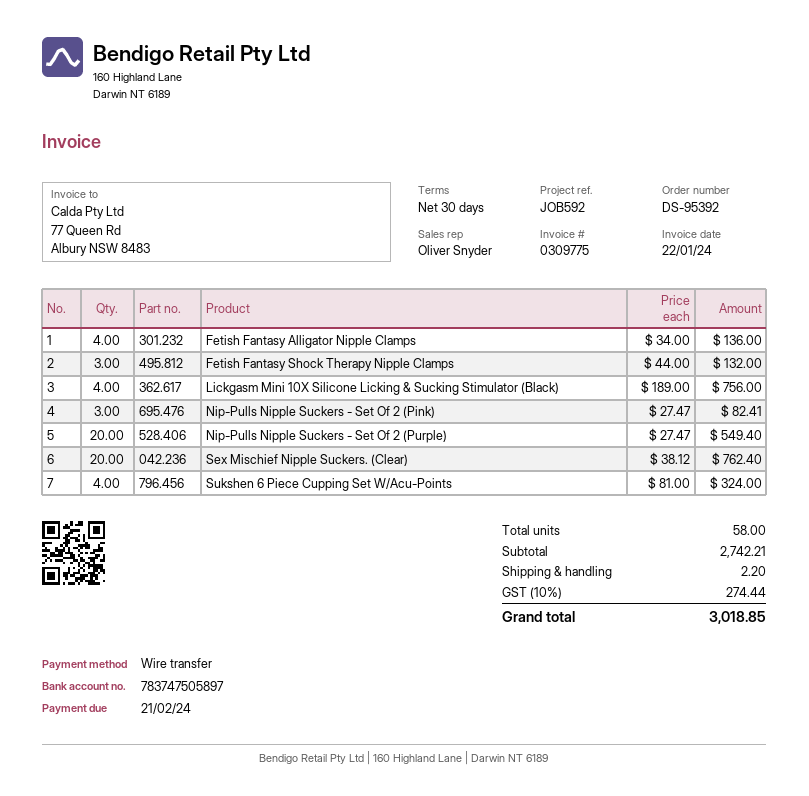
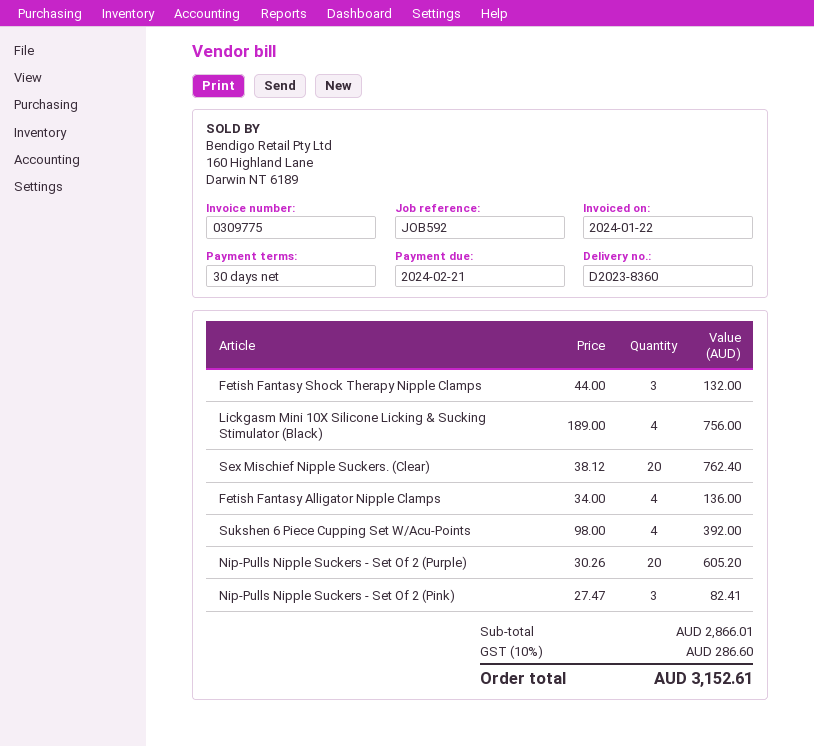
Nip-Pulls Nipple Suckers - Set Of 2 (Purple): 20 x 27.47 = 549.40 -> 20 x 30.26 = 605.20
Sukshen 6 Piece Cupping Set W/Acu-Points: 4 x 81.00 = 324.00 -> 4 x 98.00 = 392.00
subtotal: 2742.21 -> 2866.01
shipping: 2.20 -> none
tax: 10% = 274.44 -> 10% = 286.60
total: 3018.85 -> 3152.61

